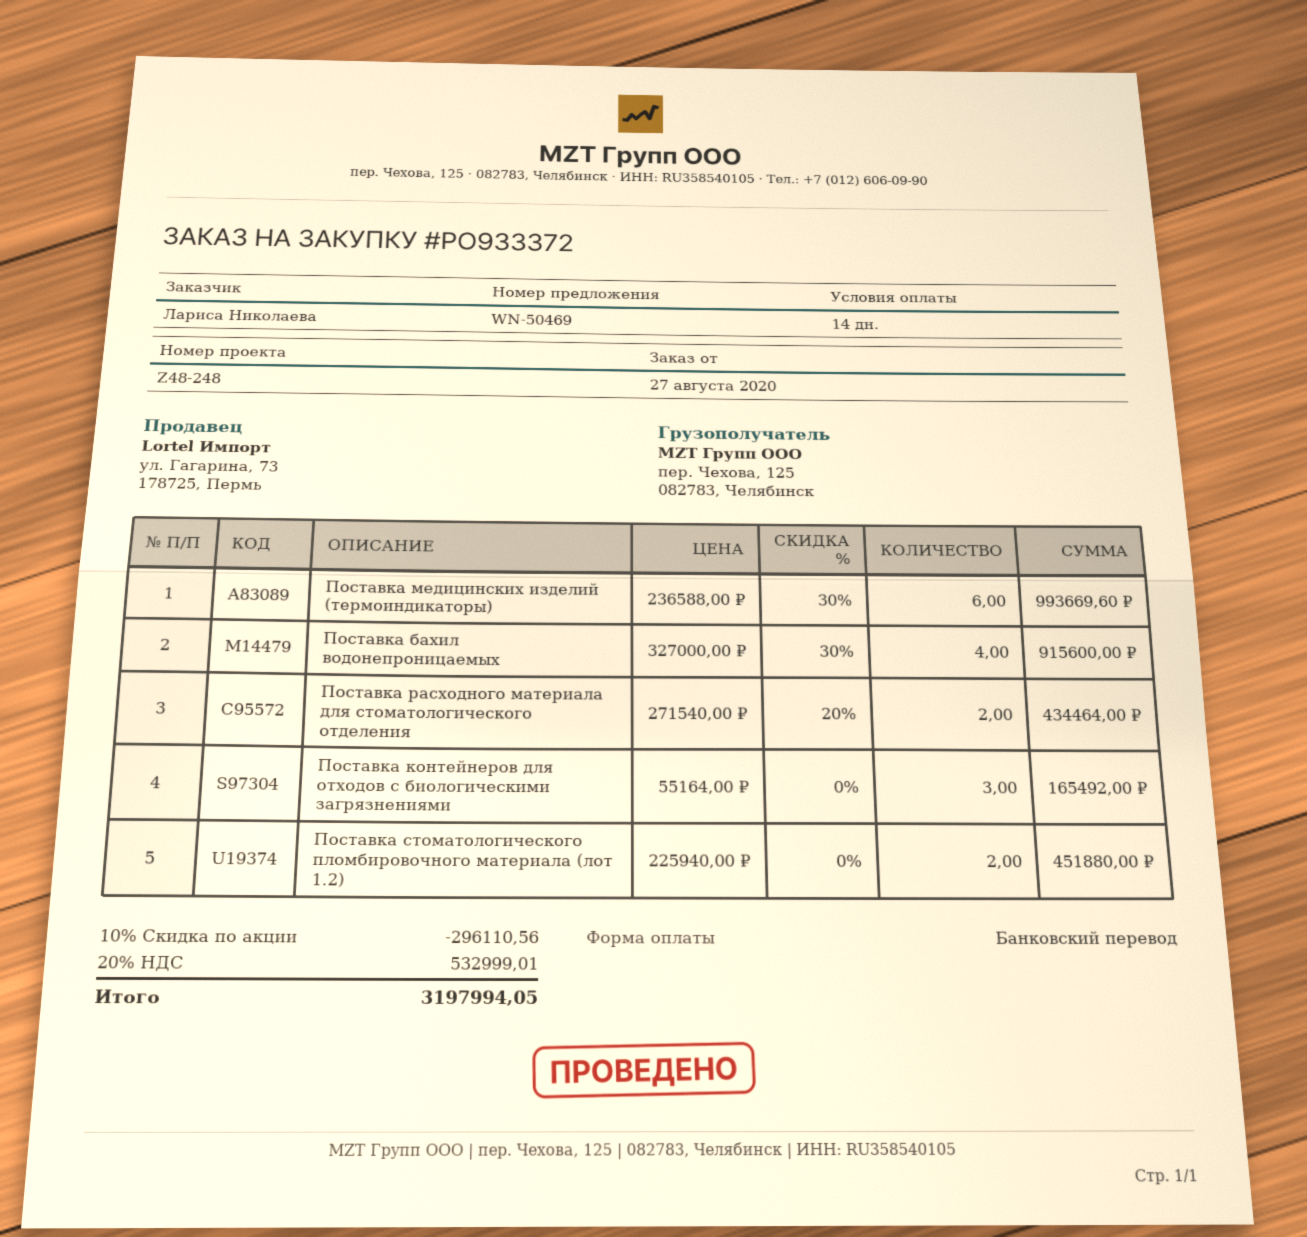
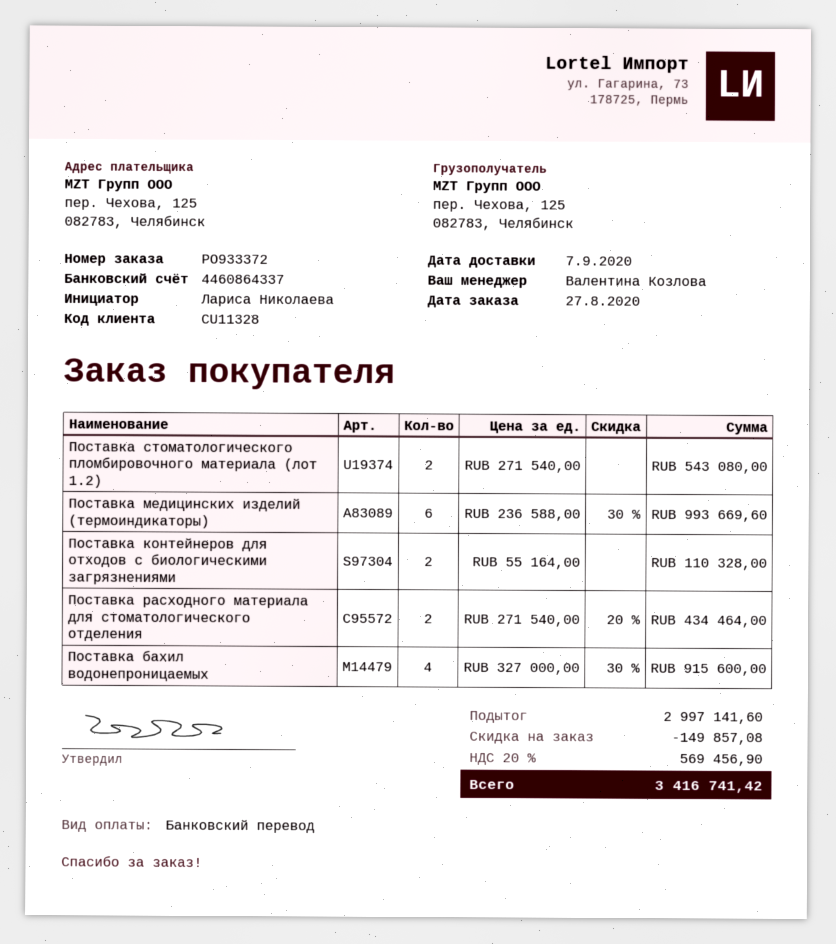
Поставка контейнеров для отходов с биологическими загрязнениями: 3 x 55164.00 = 165492.00 -> 2 x 55164.00 = 110328.00
Поставка стоматологического пломбировочного материала (лот 1.2): 2 x 225940.00 = 451880.00 -> 2 x 271540.00 = 543080.00
discount: 296110.56 -> 149857.08
tax: 20% = 532999.01 -> 20% = 569456.90
total: 3197994.05 -> 3416741.42

